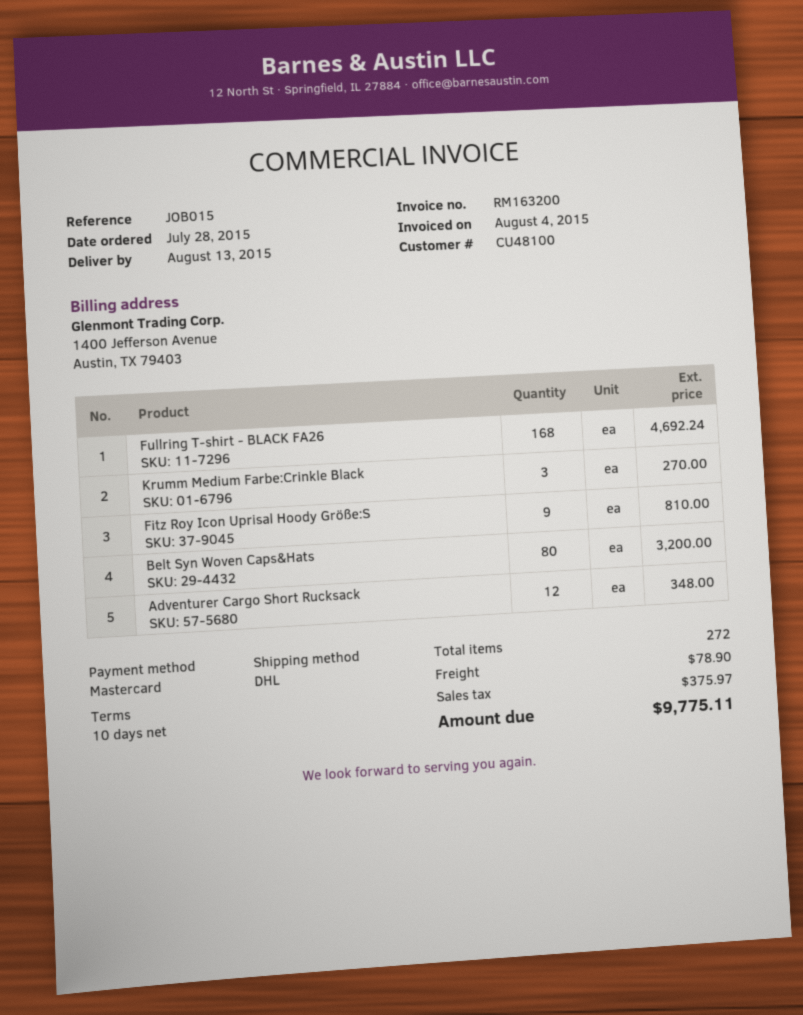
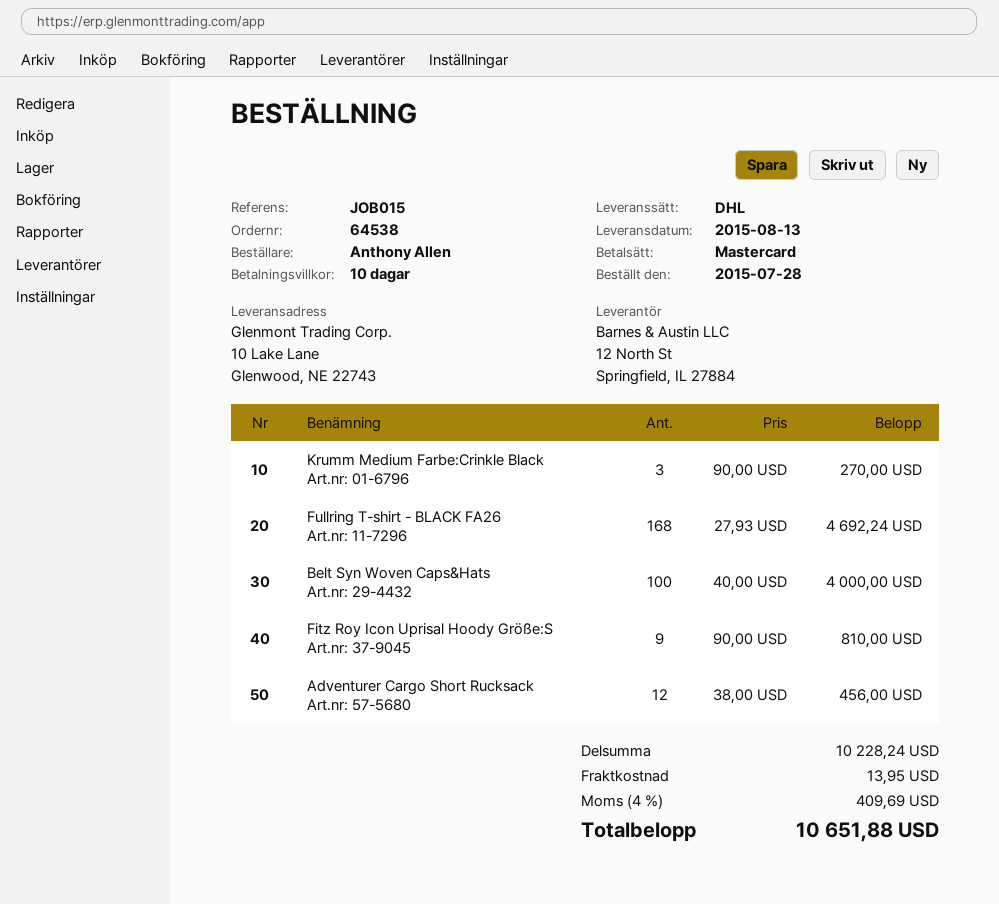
Belt Syn Woven Caps&Hats: 80 for 3200.00 -> 100 for 4000.00
Adventurer Cargo Short Rucksack: 12 for 348.00 -> 12 for 456.00
shipping: 78.90 -> 13.95
tax: 375.97 -> 409.69
total: 9775.11 -> 10651.88

